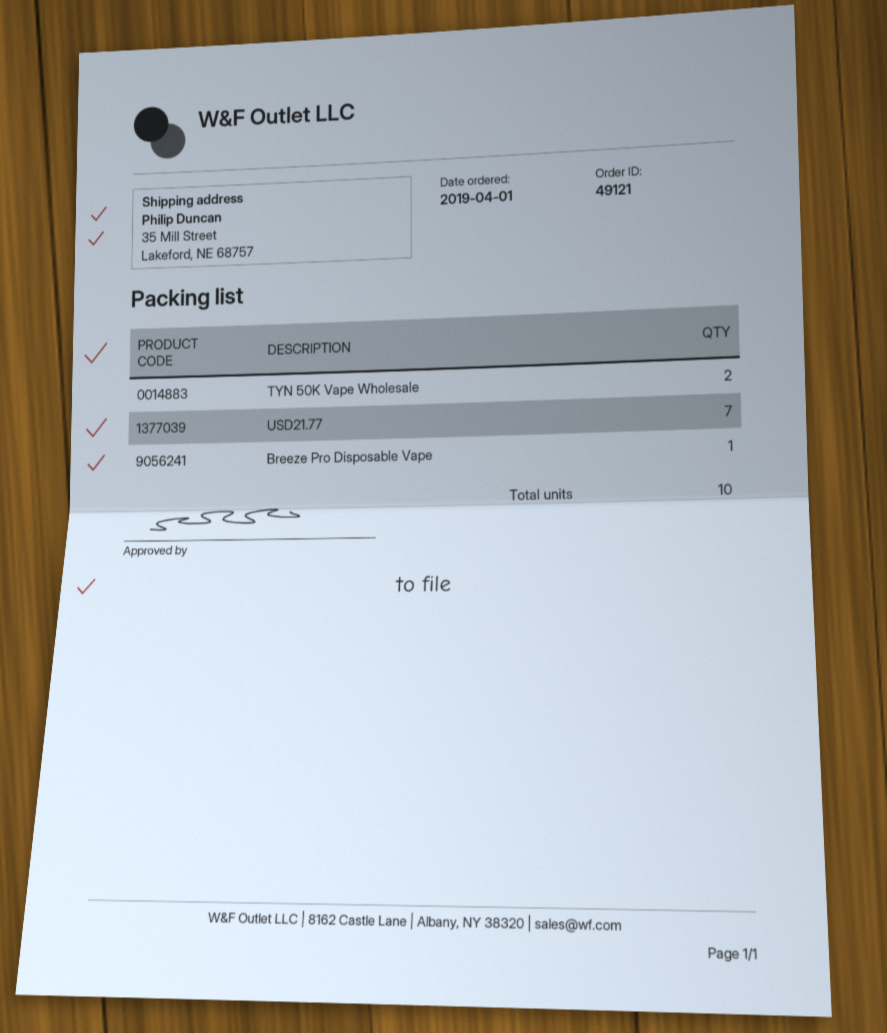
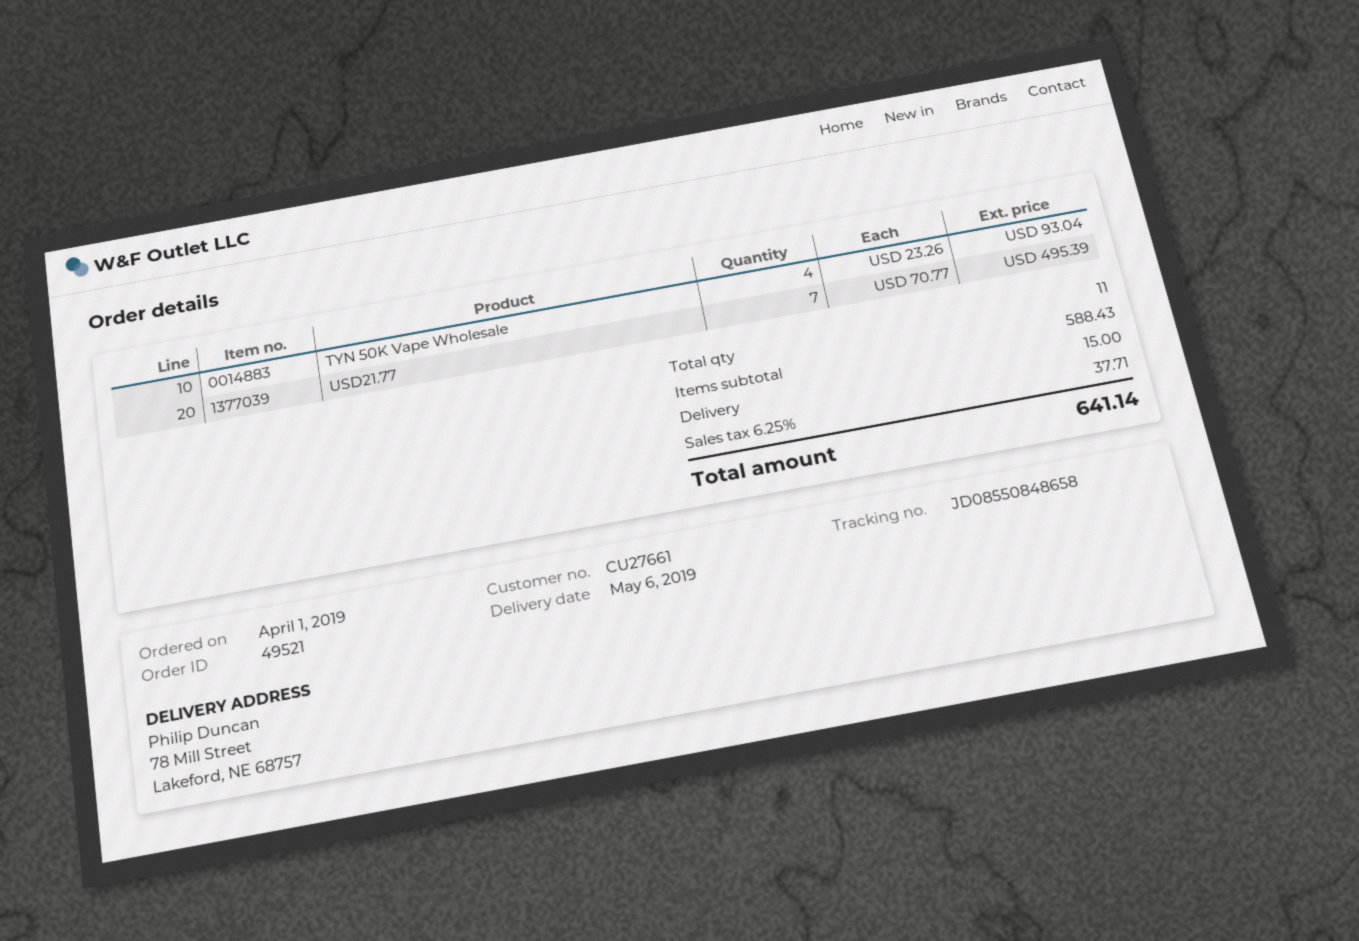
order number: 49121 -> 49521
ship to: 35 Mill Street, Lakeford, NE 68757 -> 78 Mill Street, Lakeford, NE 68757
TYN 50K Vape Wholesale: 2 -> 4
Breeze Pro Disposable Vape: 1 -> none
total quantity: 10 -> 11

